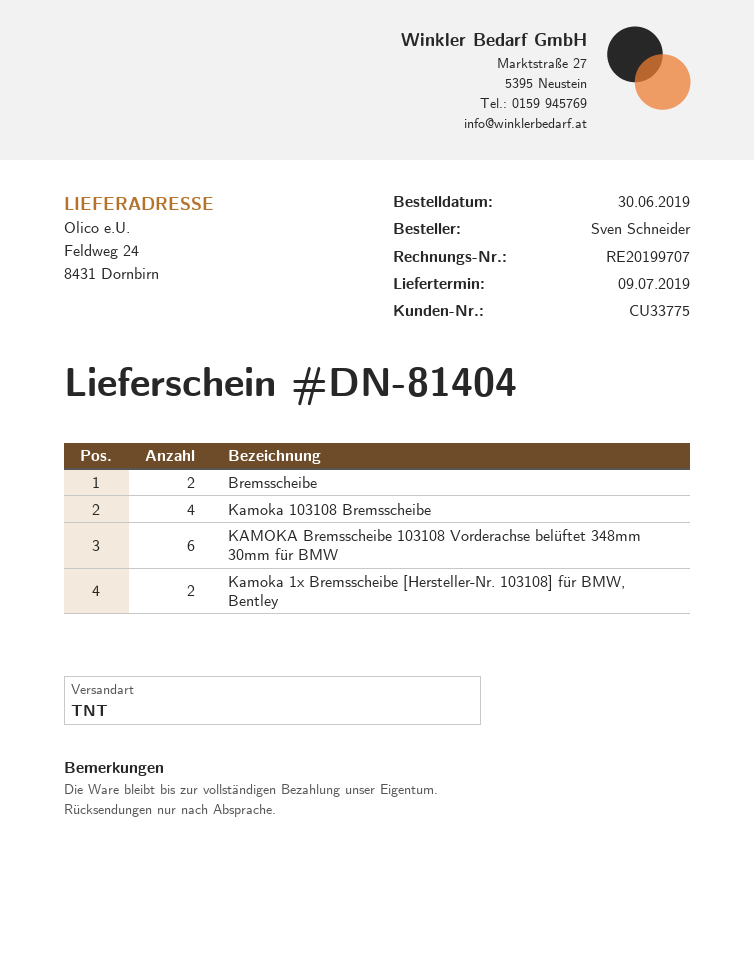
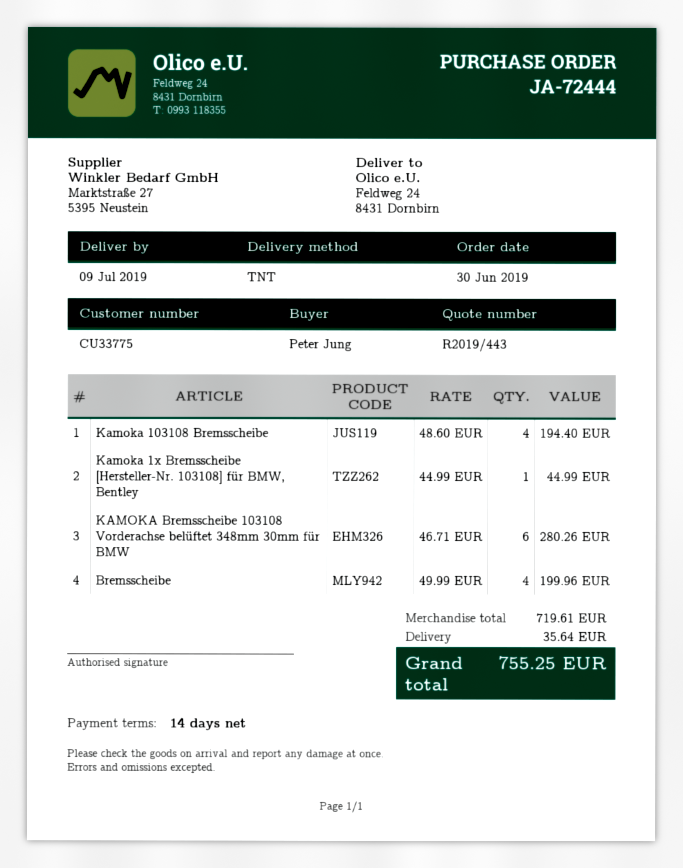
ordered by: Sven Schneider -> Peter Jung
Bremsscheibe: 2 -> 4
Kamoka 1x Bremsscheibe [Hersteller-Nr. 103108] für BMW, Bentley: 2 -> 1

